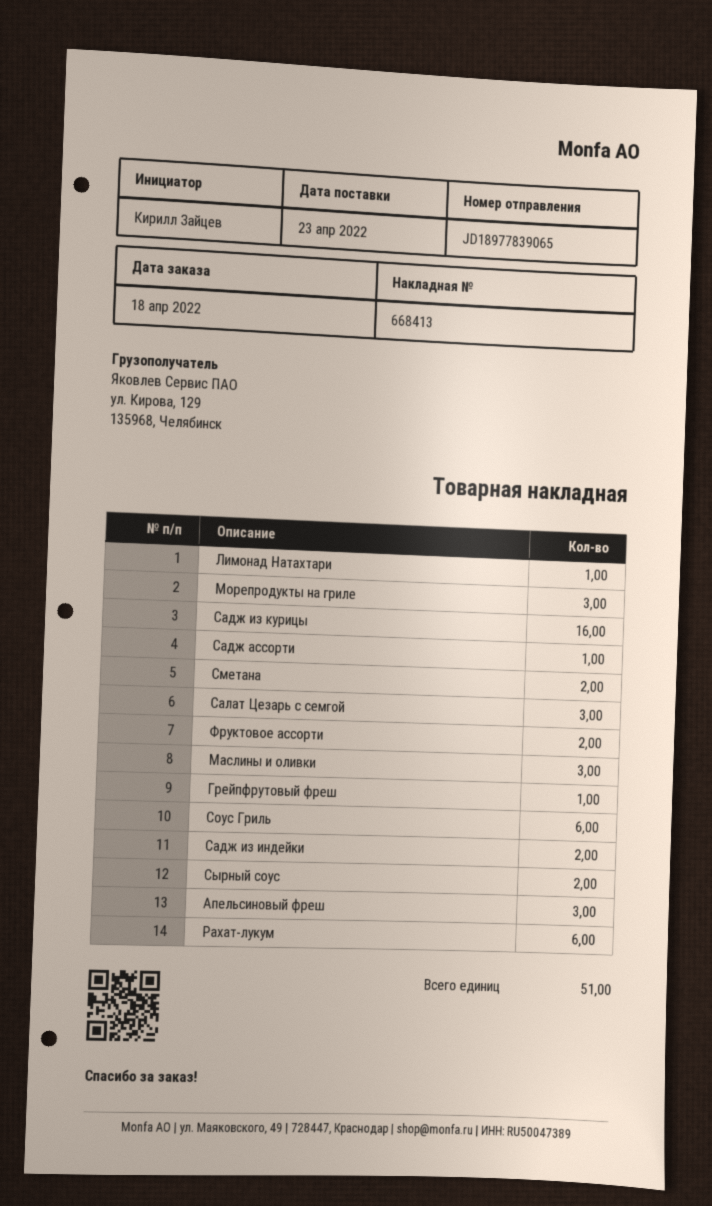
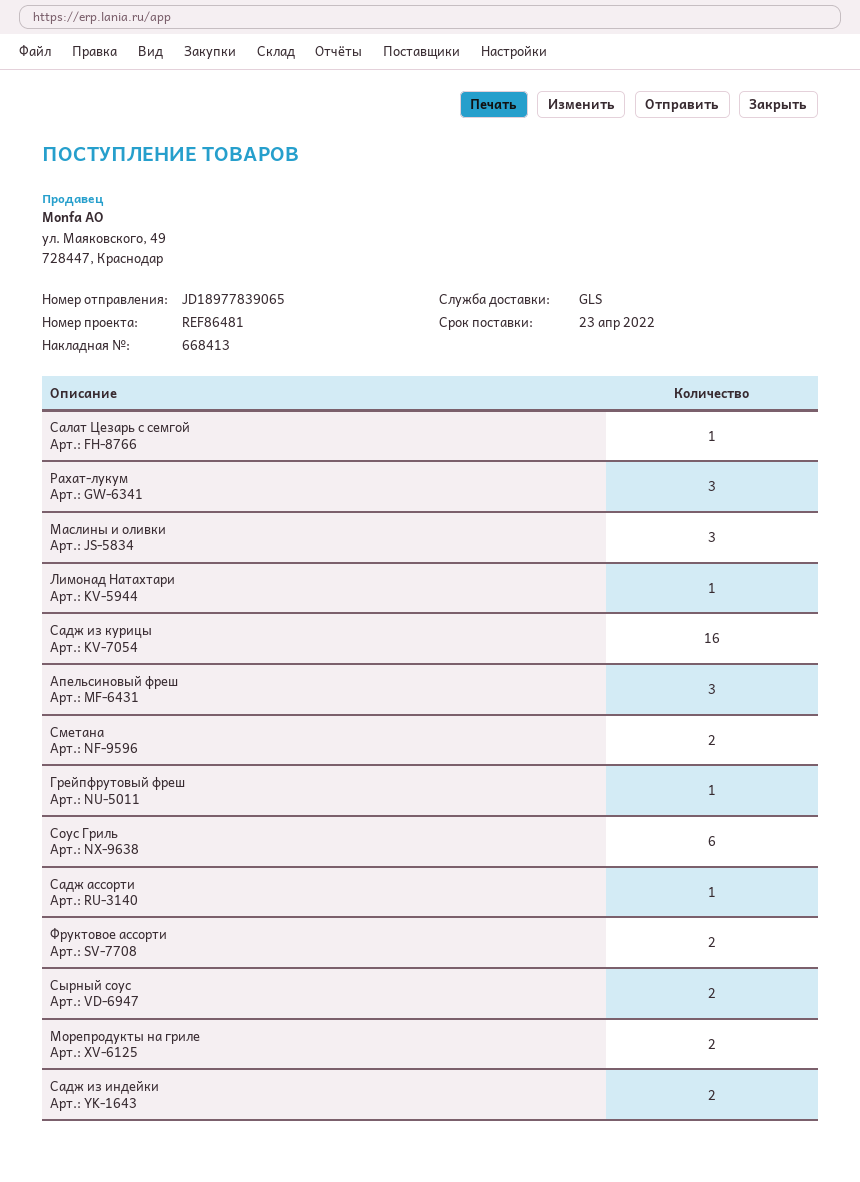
Морепродукты на гриле: 3 -> 2
Салат Цезарь с семгой: 3 -> 1
Рахат-лукум: 6 -> 3

